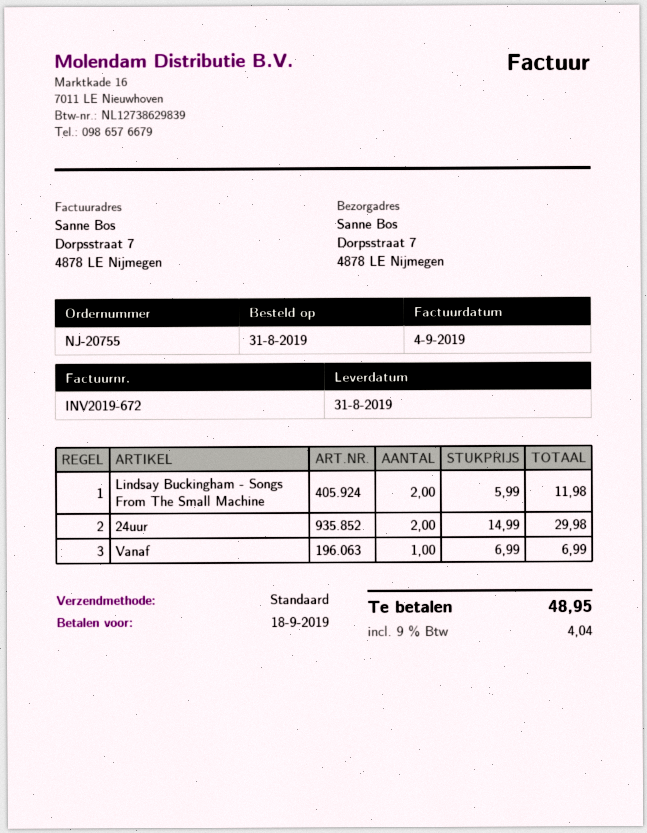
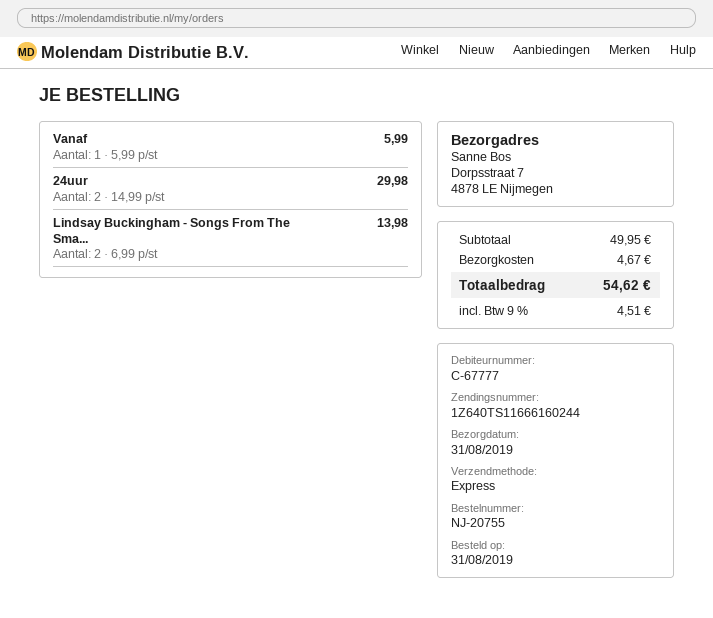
shipping method: standard -> express
Lindsay Buckingham - Songs From The Small Machine: 2 x 5.99 = 11.98 -> 2 x 6.99 = 13.98
Vanaf: 1 x 6.99 = 6.99 -> 1 x 5.99 = 5.99
shipping: none -> 4.67
tax: 9% = 4.04 -> 9% = 4.51
total: 48.95 -> 54.62

